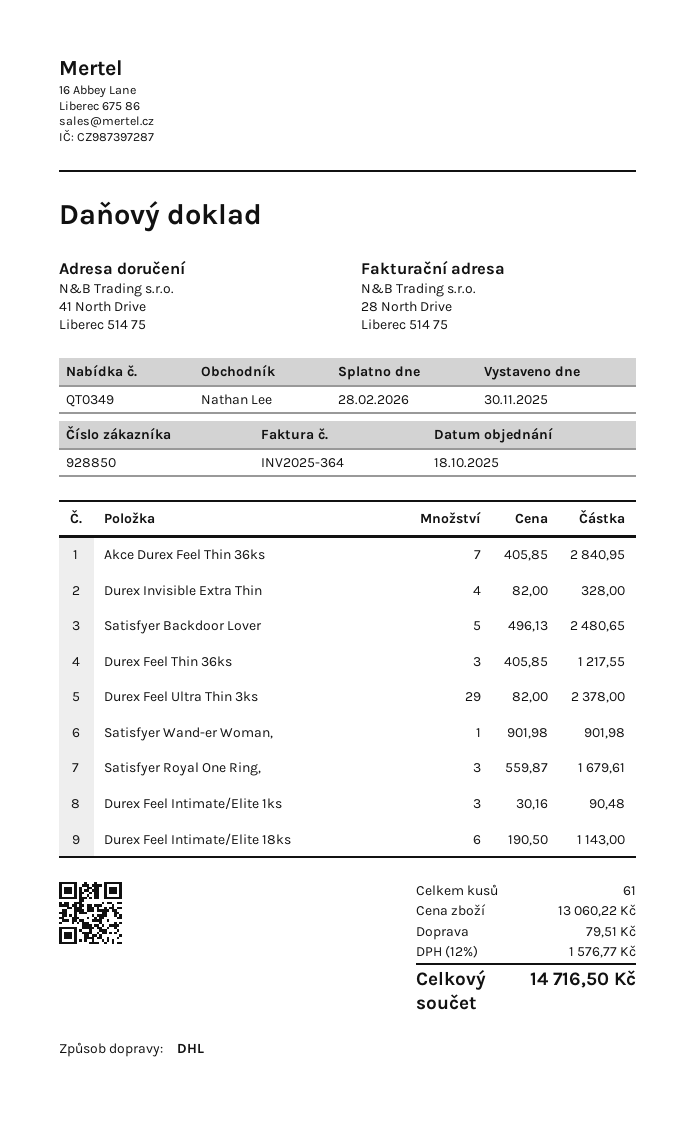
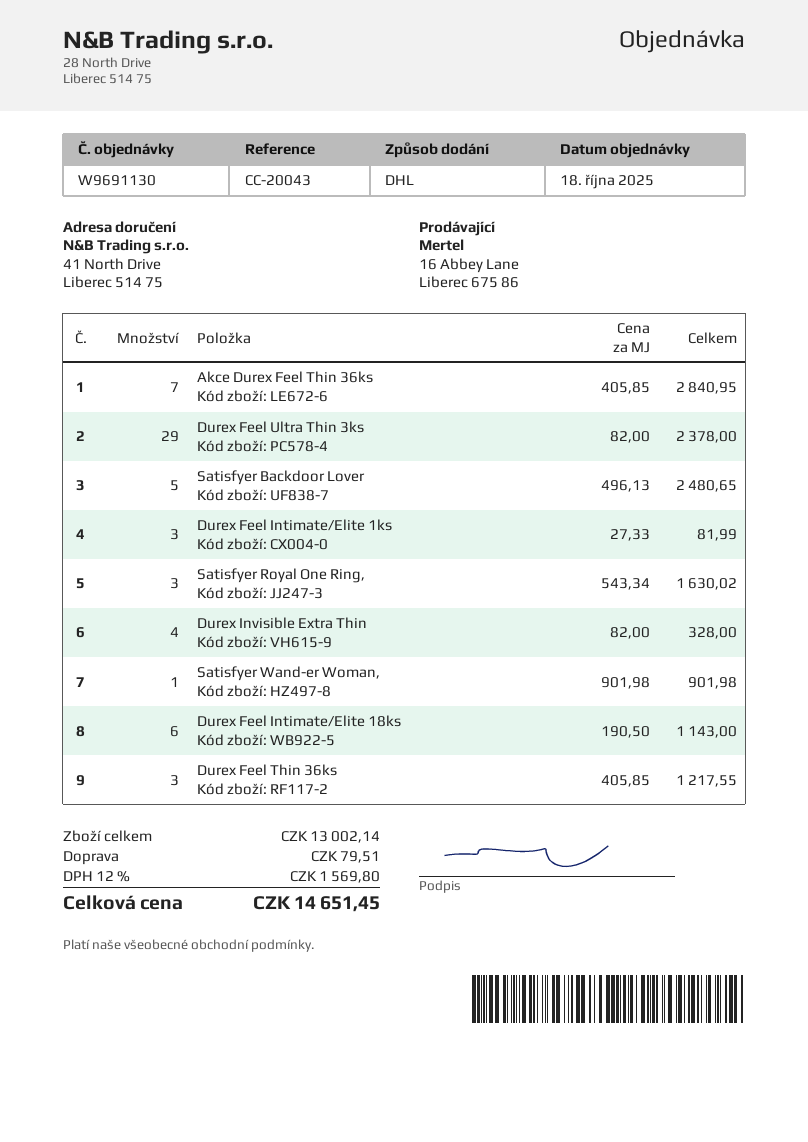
Satisfyer Royal One Ring,: 3 x 559.87 = 1679.61 -> 3 x 543.34 = 1630.02
Durex Feel Intimate/Elite 1ks: 3 x 30.16 = 90.48 -> 3 x 27.33 = 81.99
subtotal: 13060.22 -> 13002.14
tax: 12% = 1576.77 -> 12% = 1569.80
total: 14716.50 -> 14651.45

